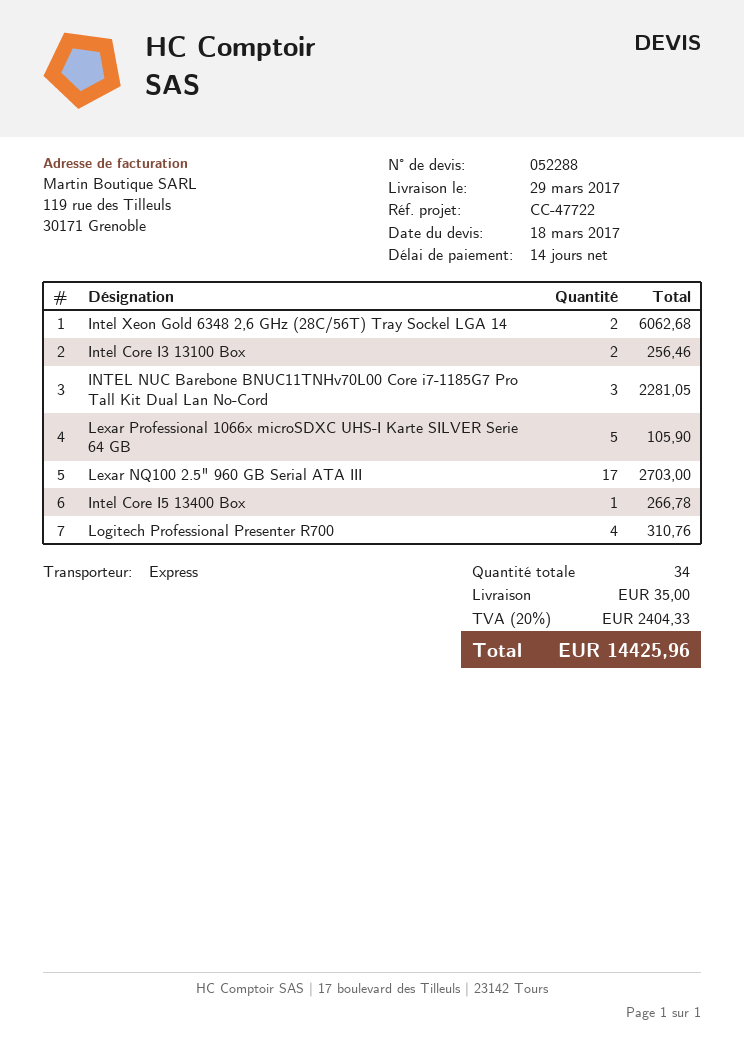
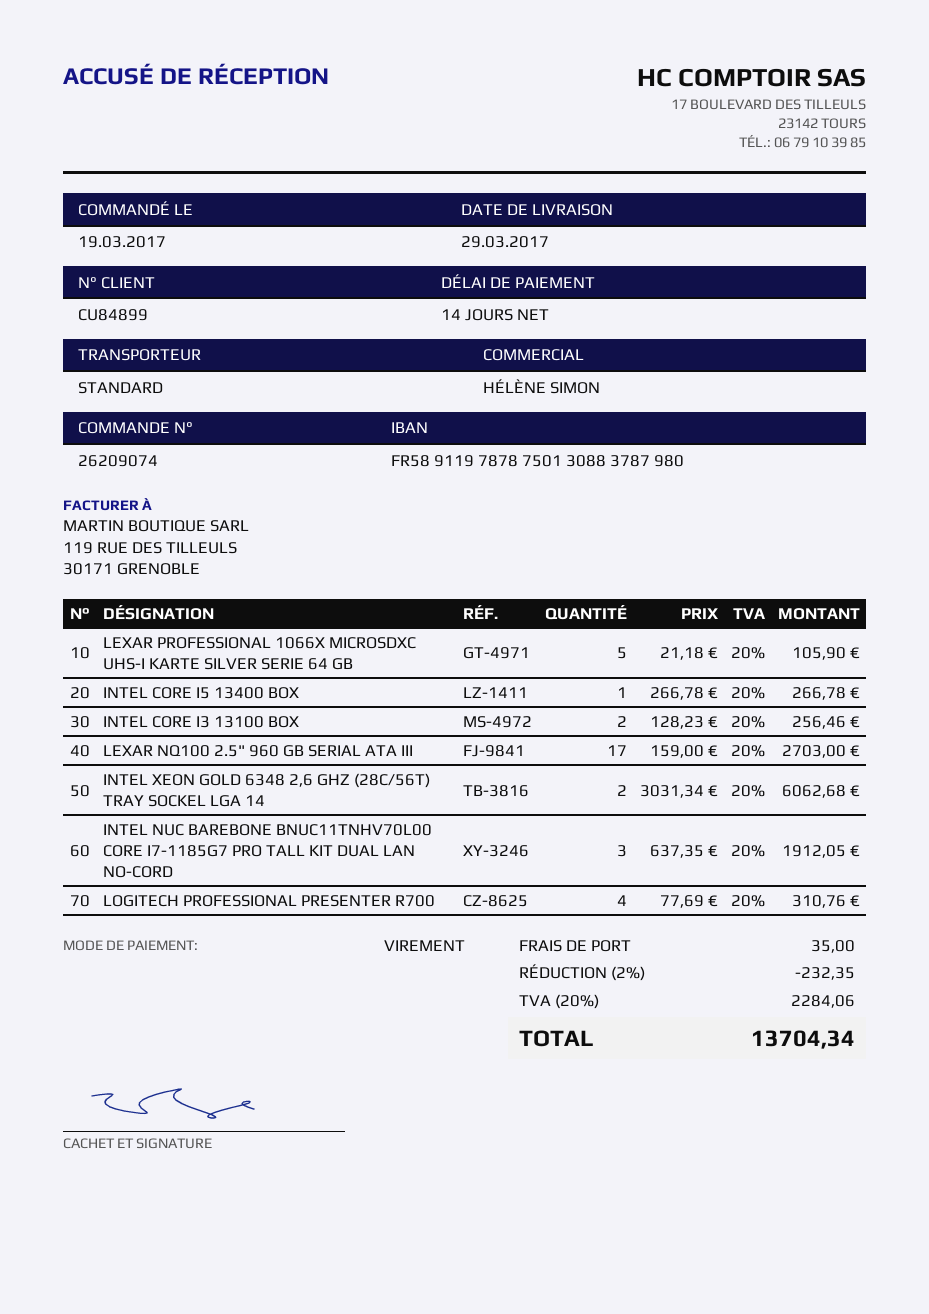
shipping method: express -> standard
INTEL NUC Barebone BNUC11TNHv70L00 Core i7-1185G7 Pro Tall Kit Dual Lan No-Cord: 3 for 2281.05 -> 3 for 1912.05
discount: none -> 2% = 232.35
tax: 20% = 2404.33 -> 20% = 2284.06
total: 14425.96 -> 13704.34

